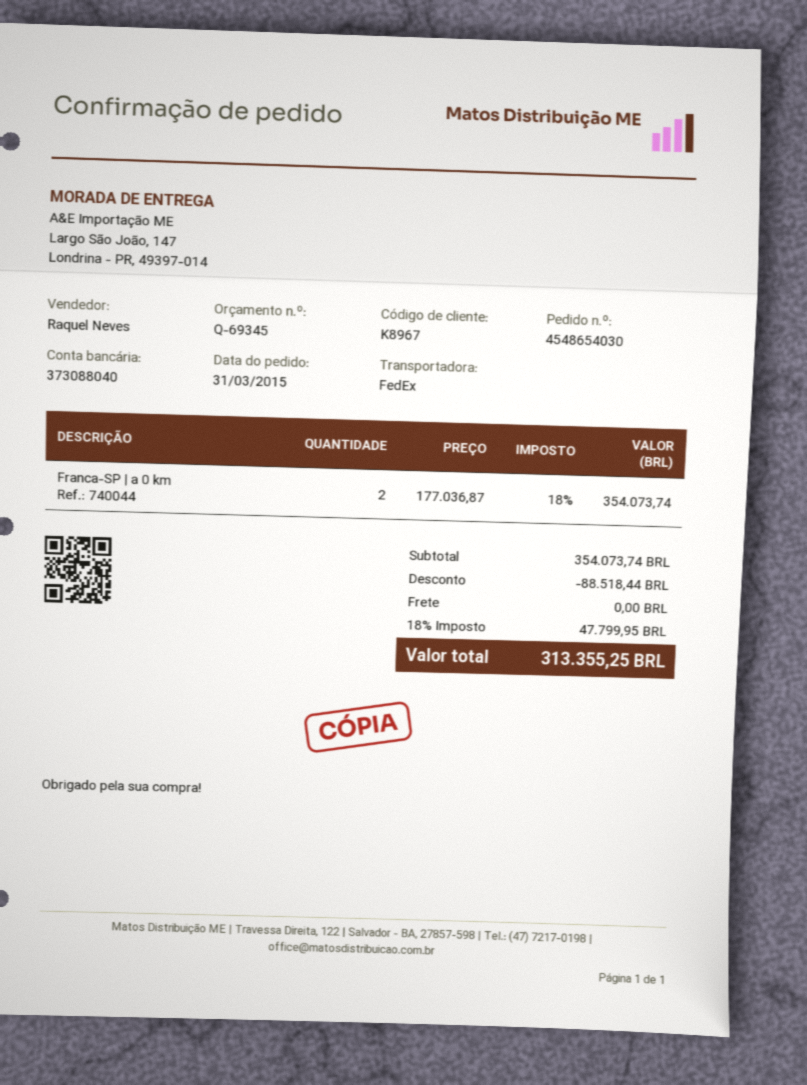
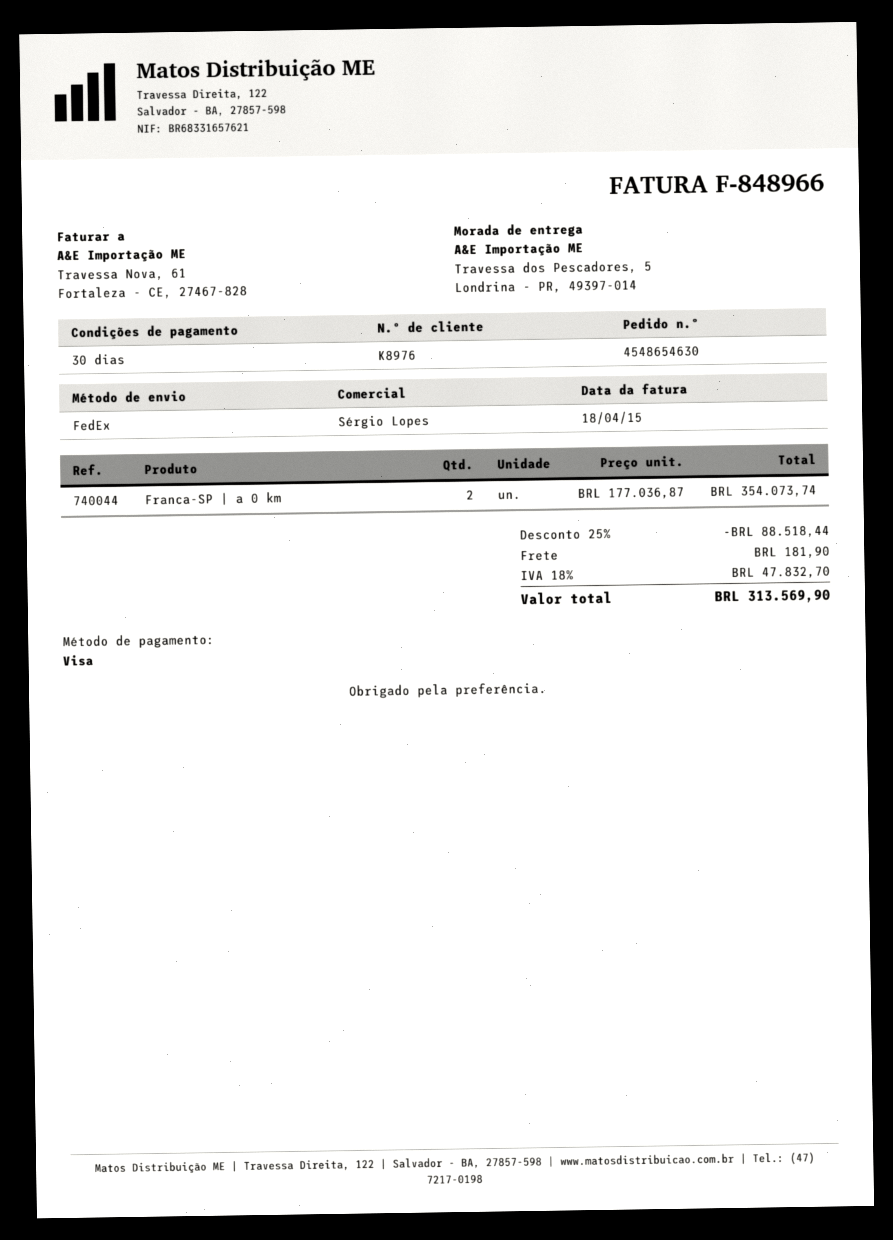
order number: 4548654030 -> 4548654630
customer number: K8967 -> K8976
sales rep: Raquel Neves -> Sérgio Lopes
ship to: Largo São João, 147, Londrina - PR, 49397-014 -> Travessa dos Pescadores, 5, Londrina - PR, 49397-014
shipping: 0.00 -> 181.90
tax: 18% = 47799.95 -> 18% = 47832.70
total: 313355.25 -> 313569.90

